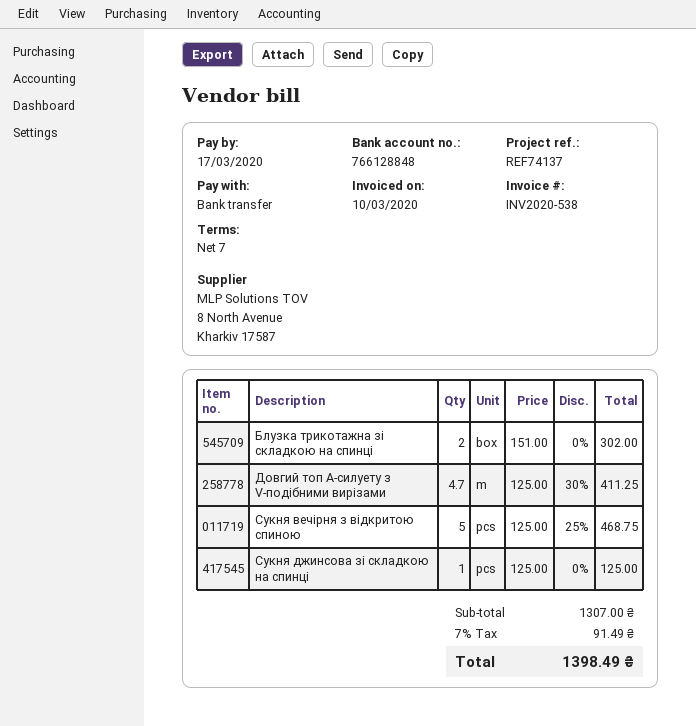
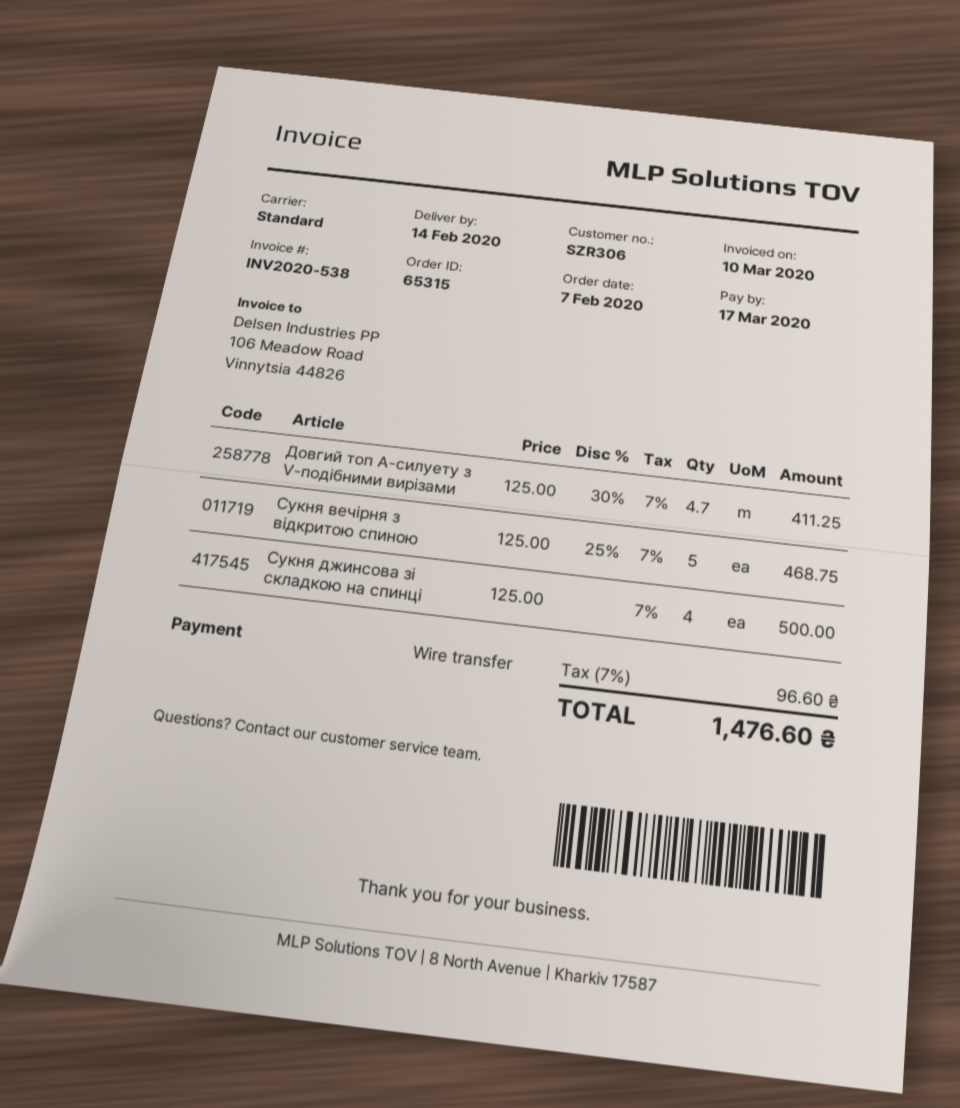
Блузка трикотажна зі складкою на спинці: 2 x 151.00 = 302.00 -> none
Сукня джинсова зі складкою на спинці: 1 x 125.00 = 125.00 -> 4 x 125.00 = 500.00
tax: 7% = 91.49 -> 7% = 96.60
total: 1398.49 -> 1476.60

